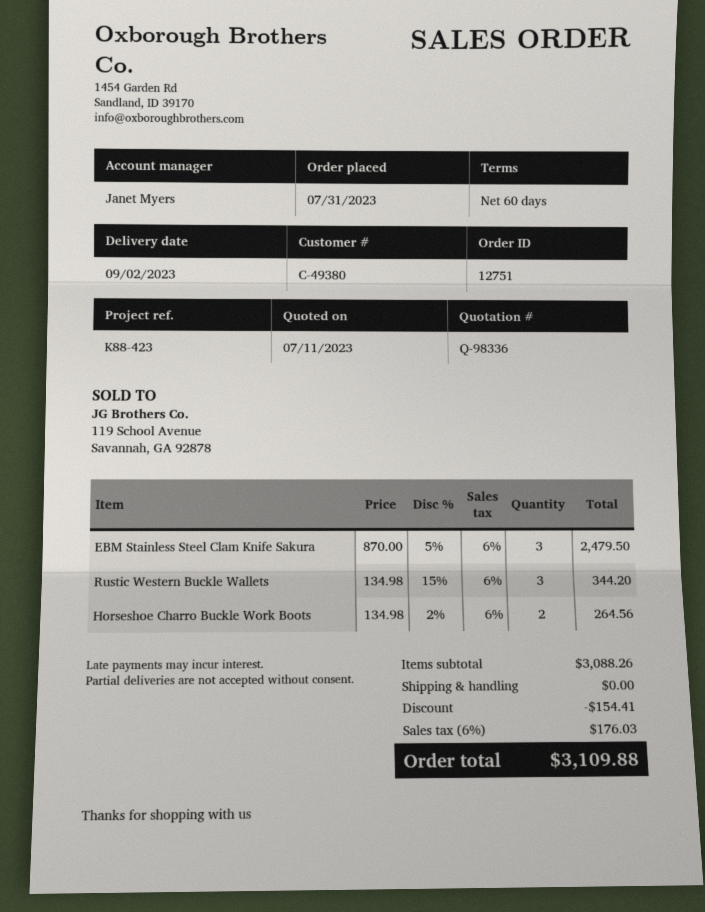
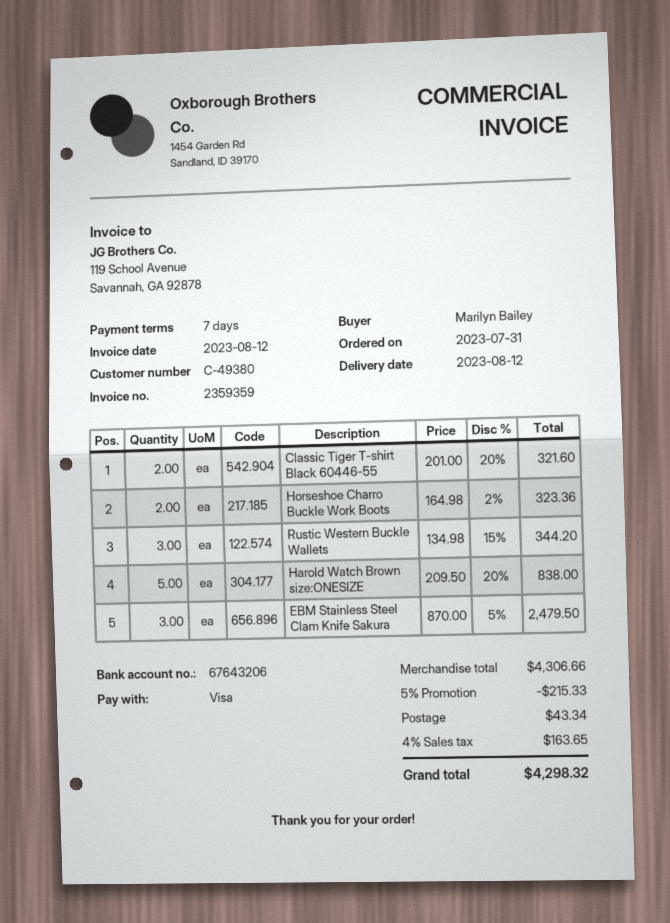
delivery date: 2023-09-02 -> 2023-08-12
payment terms: 60 days -> 7 days
Horseshoe Charro Buckle Work Boots: 2 x 134.98 - 2% = 264.56 -> 2 x 164.98 - 2% = 323.36
Classic Tiger T-shirt Black 60446-55: none -> 2 x 201.00 - 20% = 321.60
Harold Watch Brown size:ONESIZE: none -> 5 x 209.50 - 20% = 838.00
subtotal: 3088.26 -> 4306.66
discount: 154.41 -> 215.33
shipping: 0.00 -> 43.34
tax: 6% = 176.03 -> 4% = 163.65
total: 3109.88 -> 4298.32

